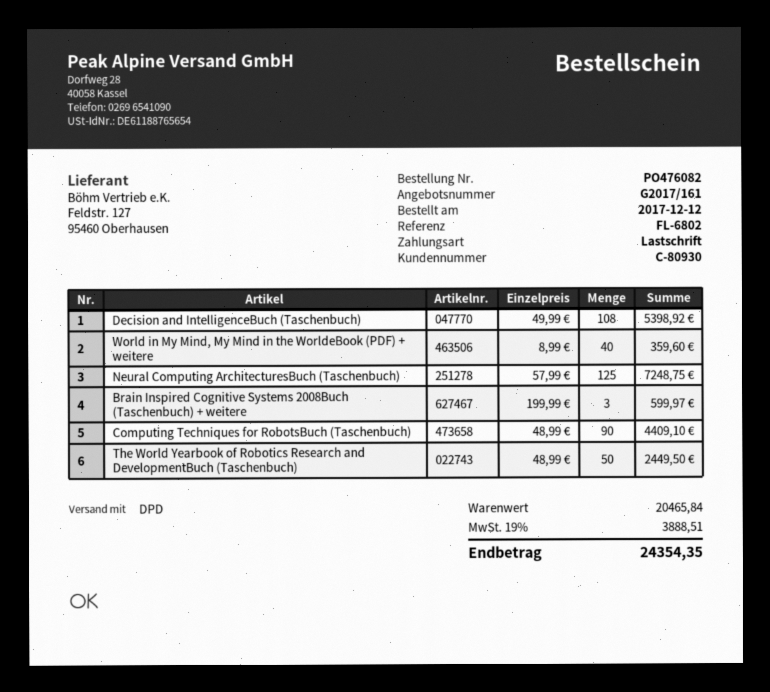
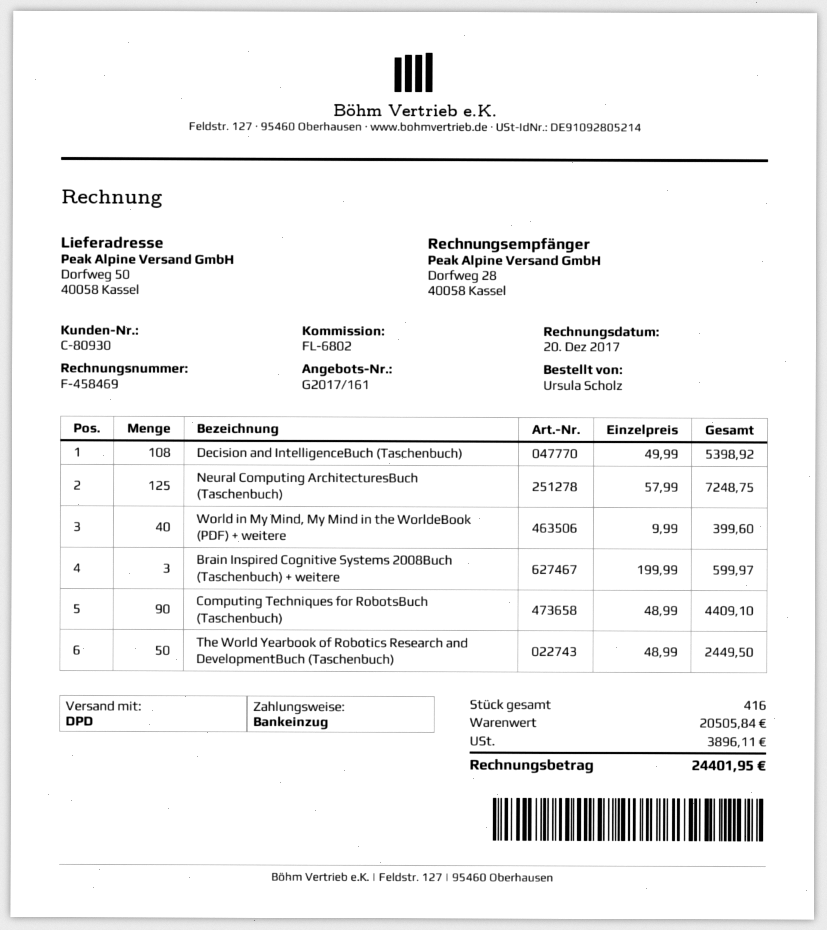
World in My Mind, My Mind in the WorldeBook (PDF) + weitere: 40 x 8.99 = 359.60 -> 40 x 9.99 = 399.60
subtotal: 20465.84 -> 20505.84
tax: 3888.51 -> 3896.11
total: 24354.35 -> 24401.95

